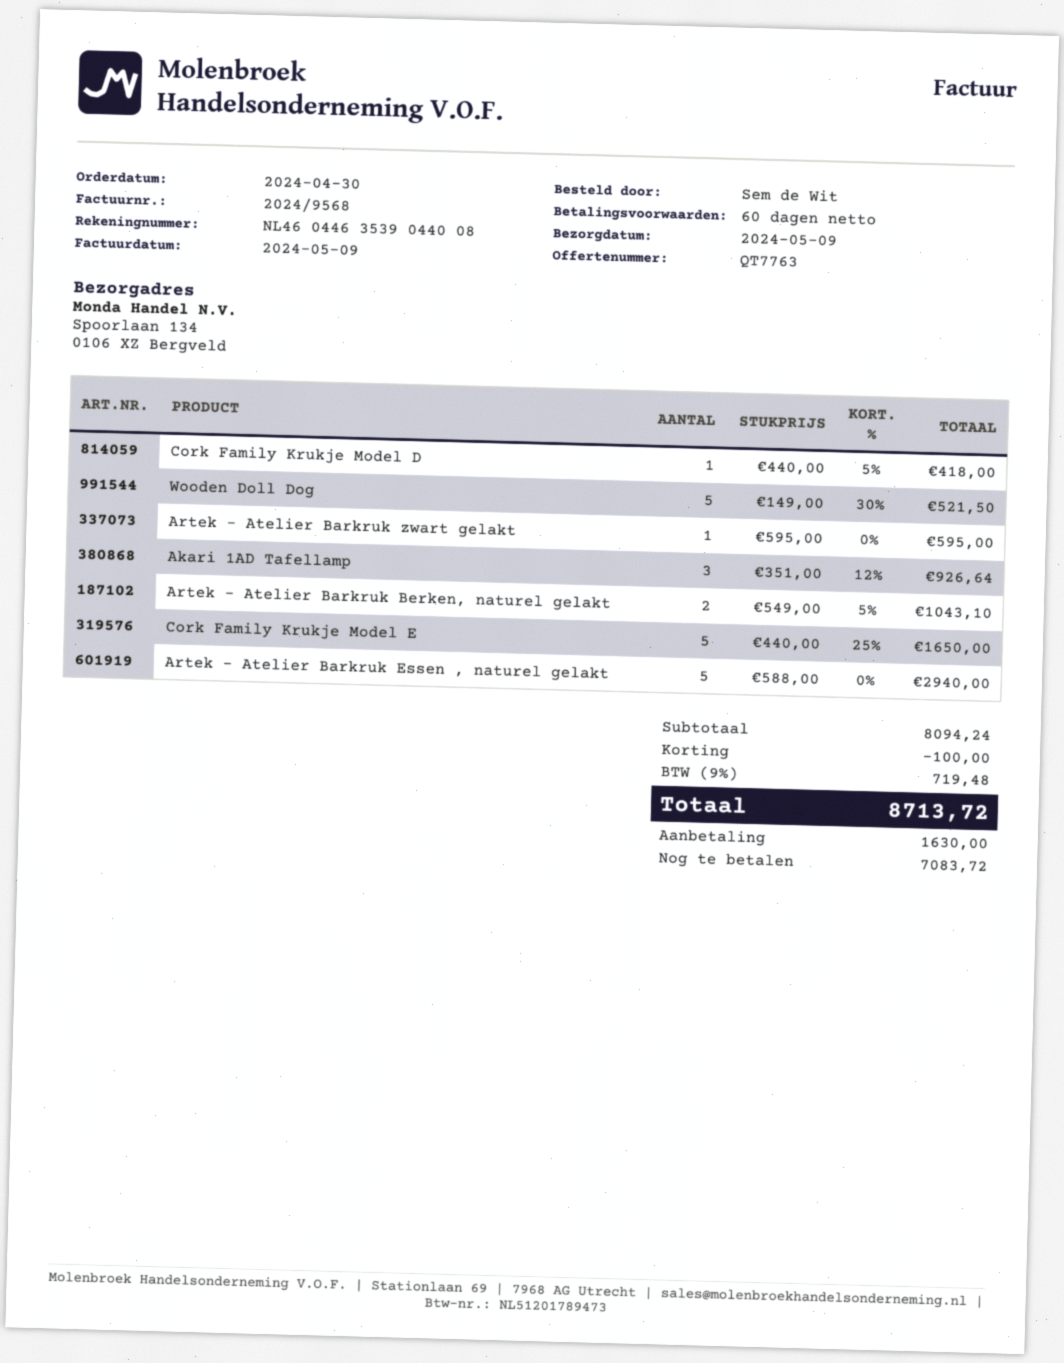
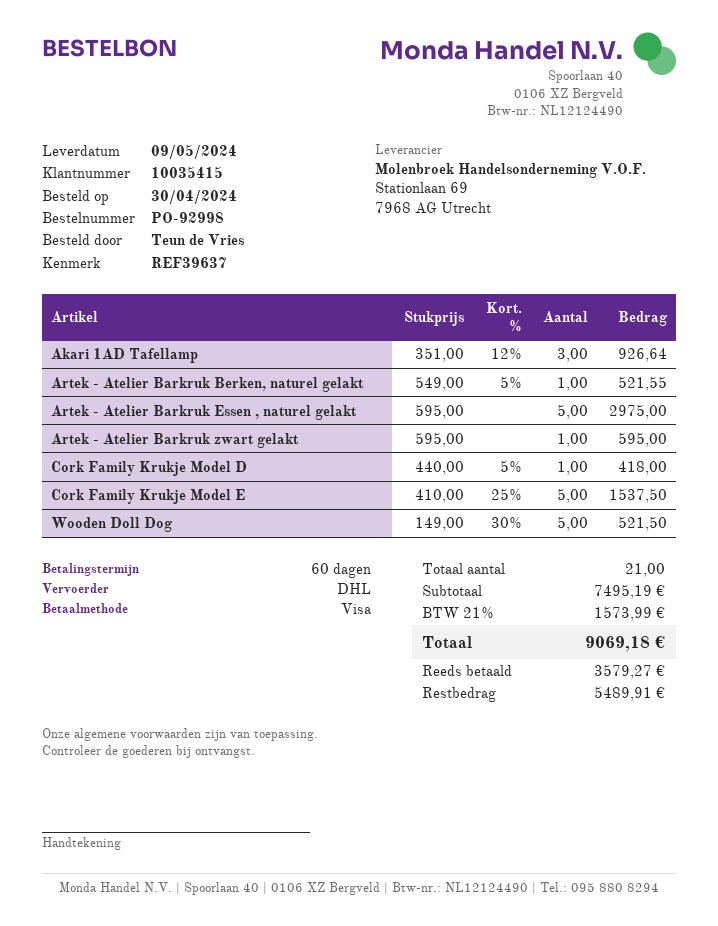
ordered by: Sem de Wit -> Teun de Vries
Artek - Atelier Barkruk Berken, naturel gelakt: 2 x 549.00 - 5% = 1043.10 -> 1 x 549.00 - 5% = 521.55
Cork Family Krukje Model E: 5 x 440.00 - 25% = 1650.00 -> 5 x 410.00 - 25% = 1537.50
Artek - Atelier Barkruk Essen , naturel gelakt: 5 x 588.00 = 2940.00 -> 5 x 595.00 = 2975.00
subtotal: 8094.24 -> 7495.19
discount: 100.00 -> none
tax: 9% = 719.48 -> 21% = 1573.99
total: 8713.72 -> 9069.18
deposit: 1630.00 -> 3579.27
balance: 7083.72 -> 5489.91

